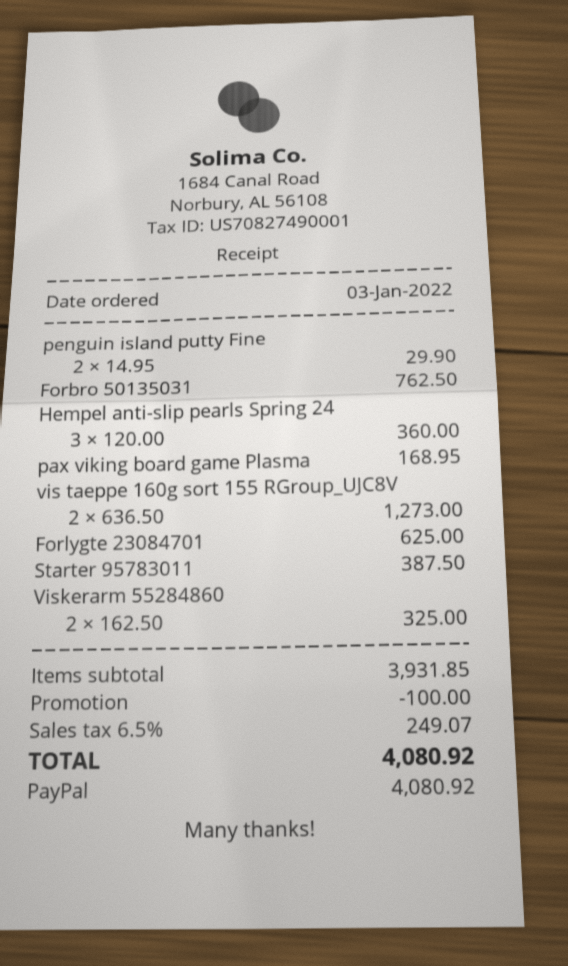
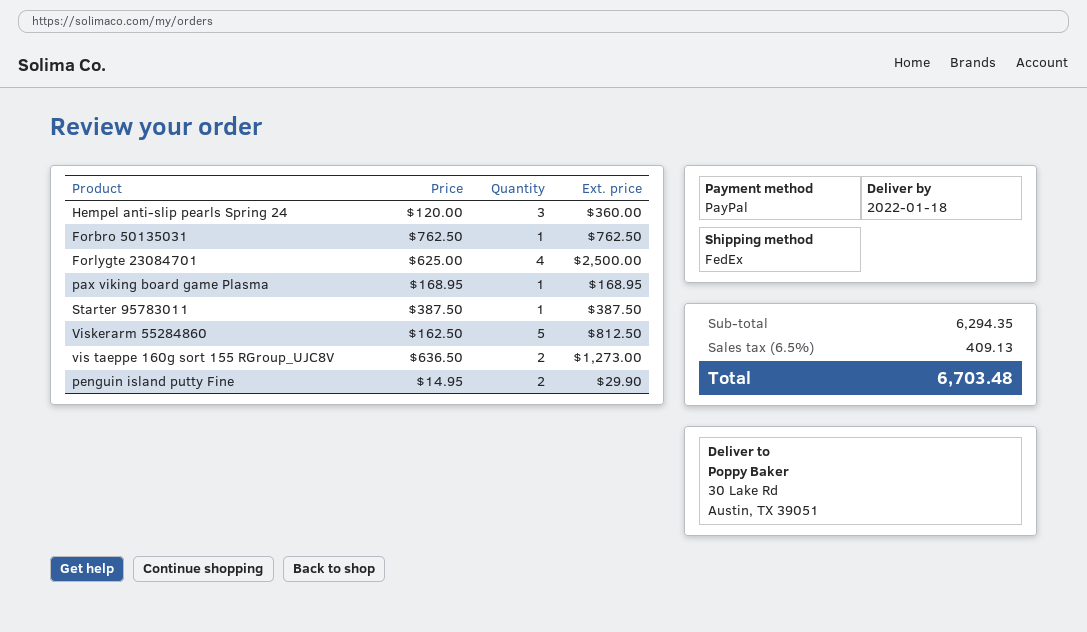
Forlygte 23084701: 1 x 625.00 = 625.00 -> 4 x 625.00 = 2500.00
Viskerarm 55284860: 2 x 162.50 = 325.00 -> 5 x 162.50 = 812.50
subtotal: 3931.85 -> 6294.35
discount: 100.00 -> none
tax: 6.5% = 249.07 -> 6.5% = 409.13
total: 4080.92 -> 6703.48

